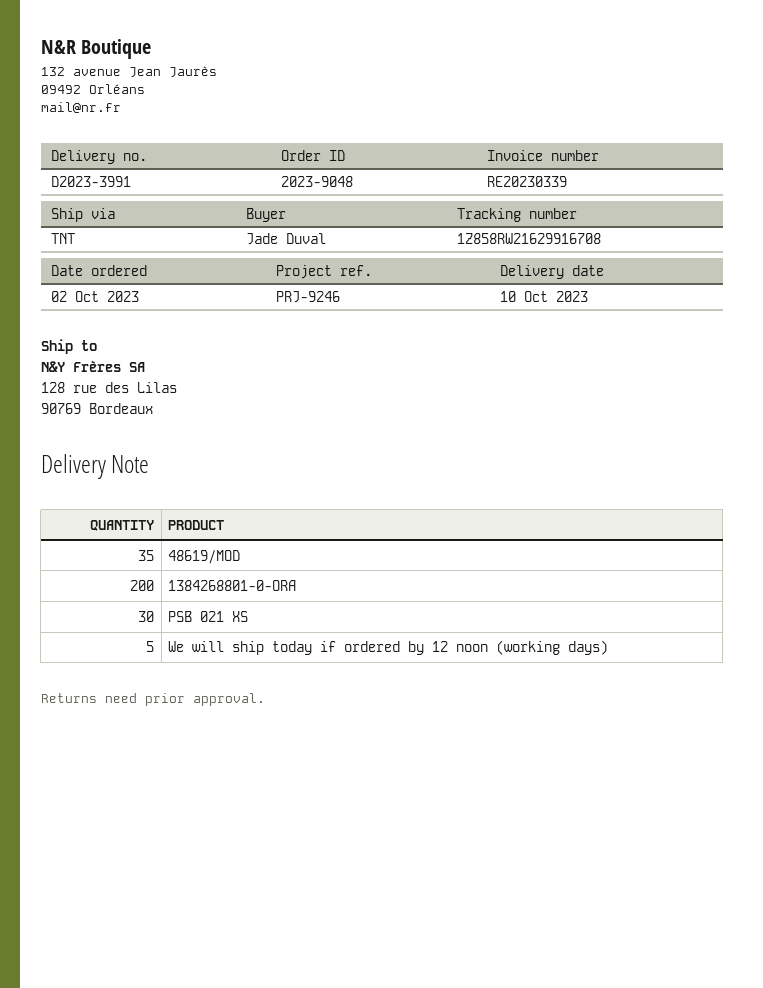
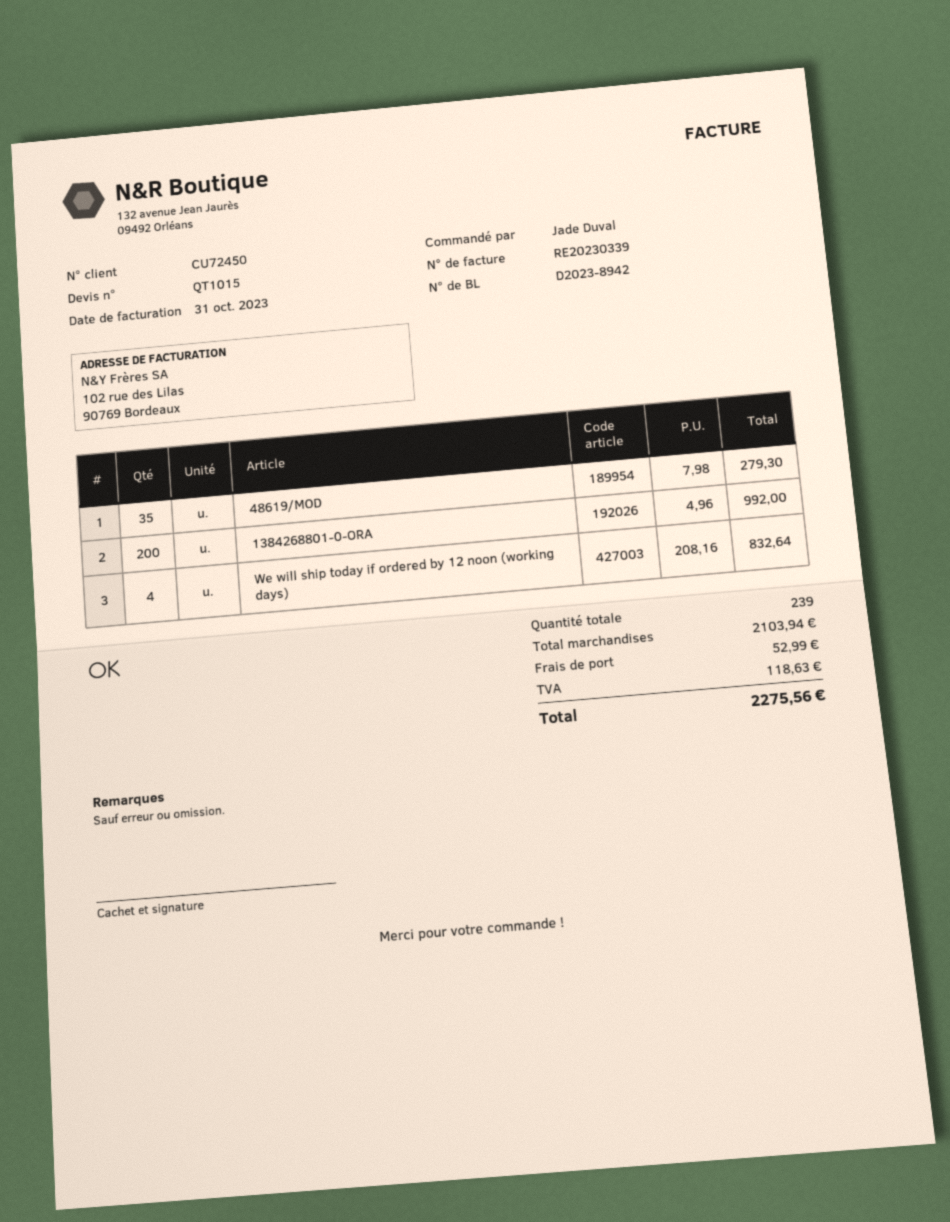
delivery note number: D2023-3991 -> D2023-8942
PSB 021 XS: 30 -> none
We will ship today if ordered by 12 noon (working days): 5 -> 4

